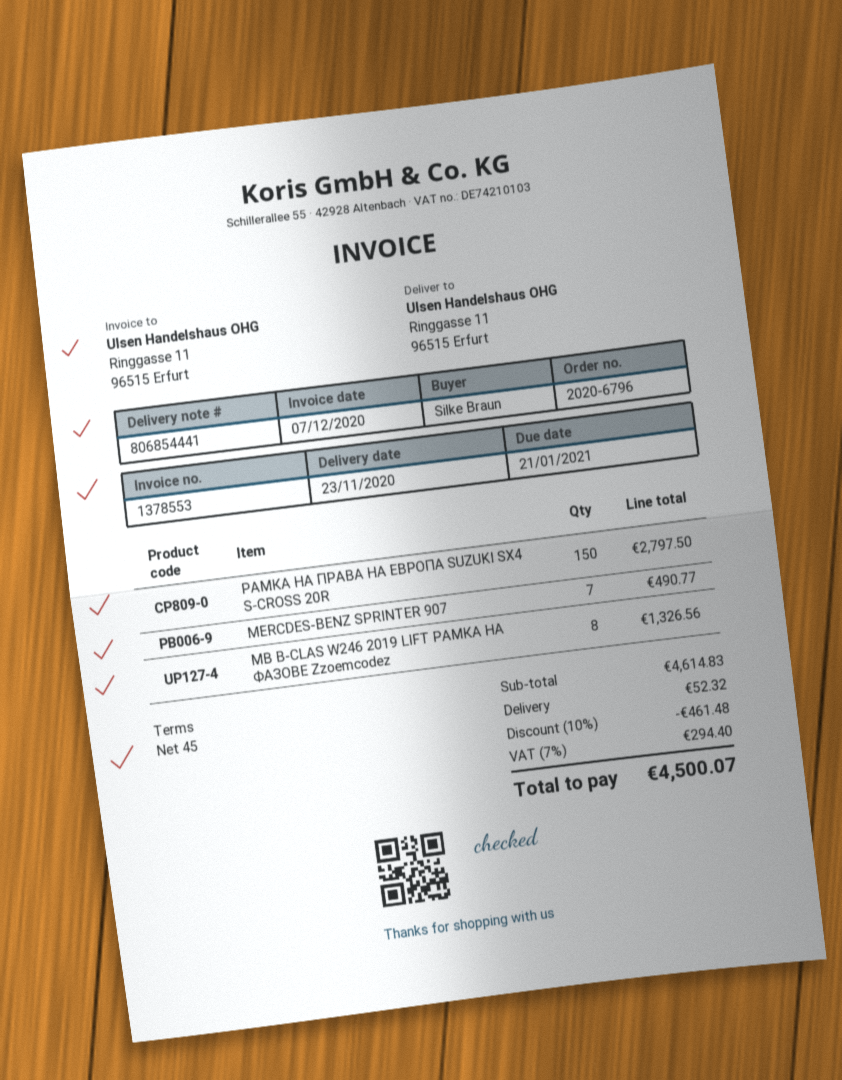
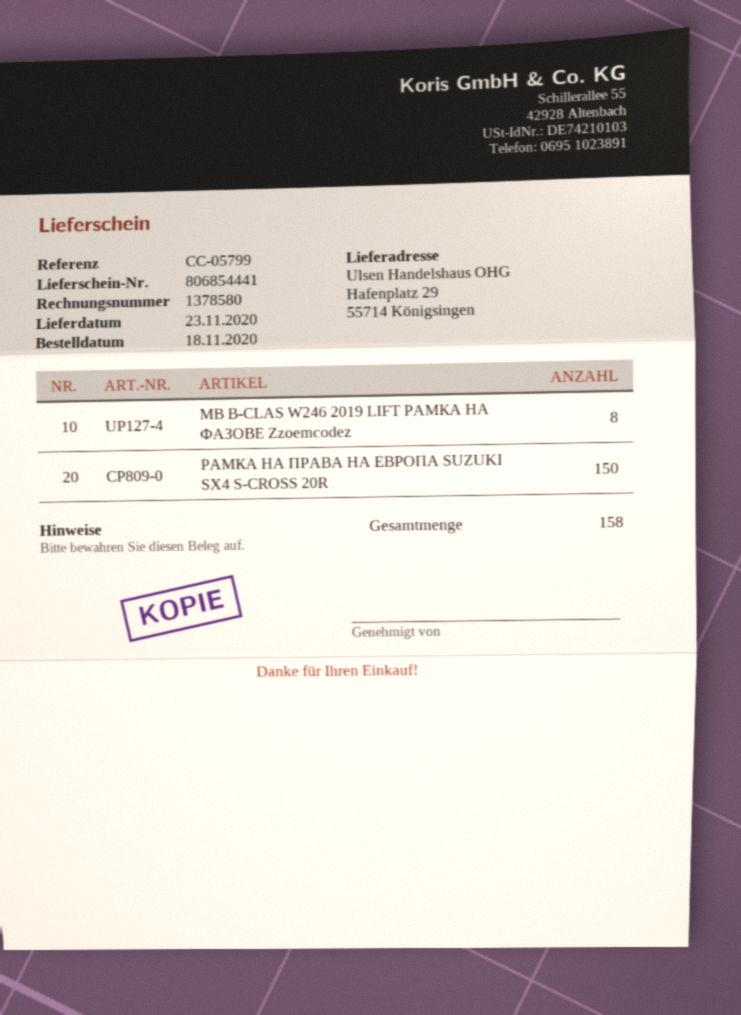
invoice number: 1378553 -> 1378580
ship to: Ringgasse 11, 96515 Erfurt -> Hafenplatz 29, 55714 Königsingen
MERCDES-BENZ SPRINTER 907: 7 -> none

